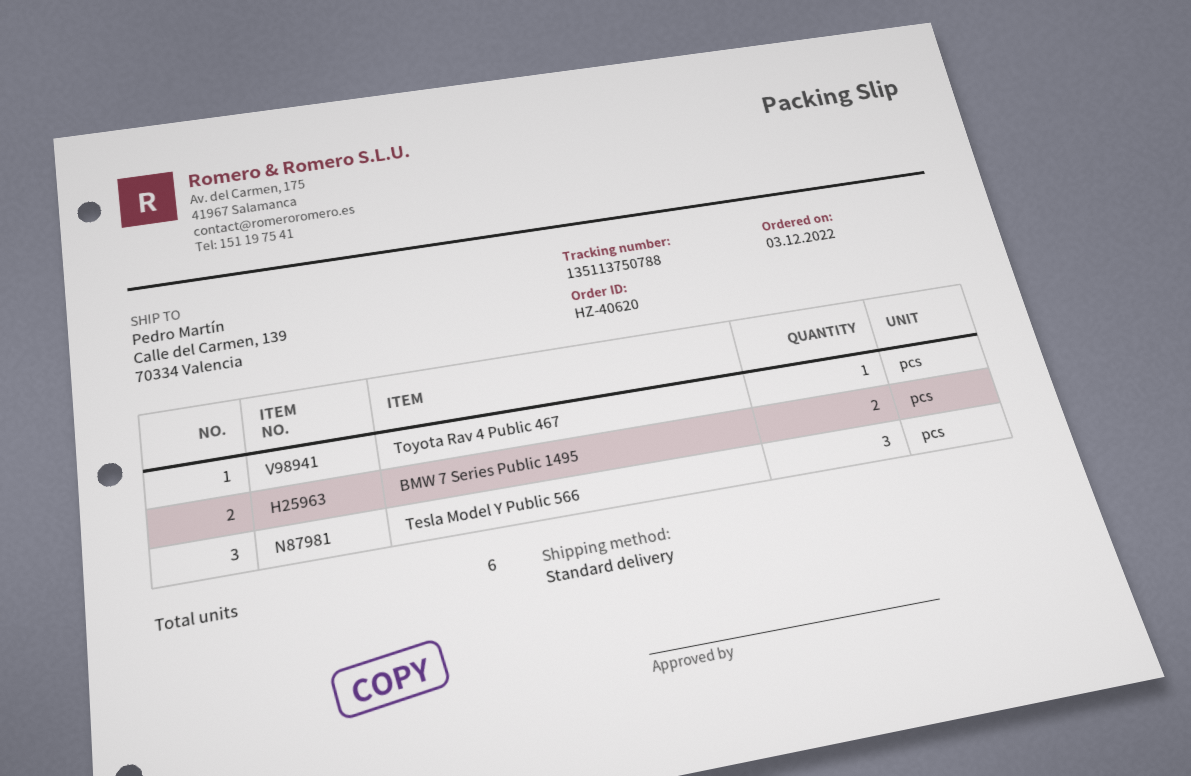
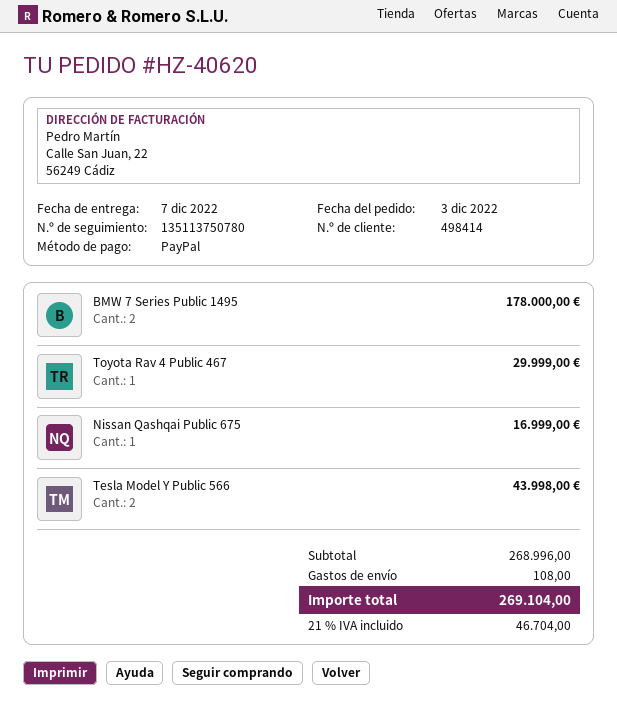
tracking number: 135113750788 -> 135113750780
Tesla Model Y Public 566: 3 -> 2
Nissan Qashqai Public 675: none -> 1

